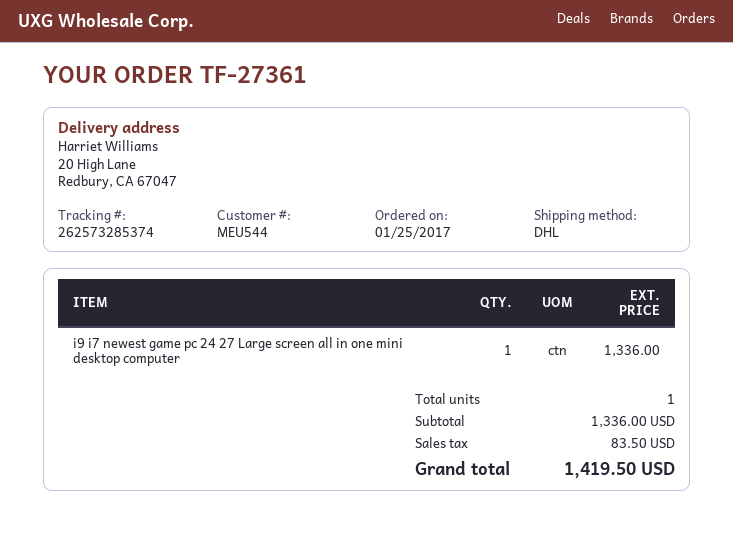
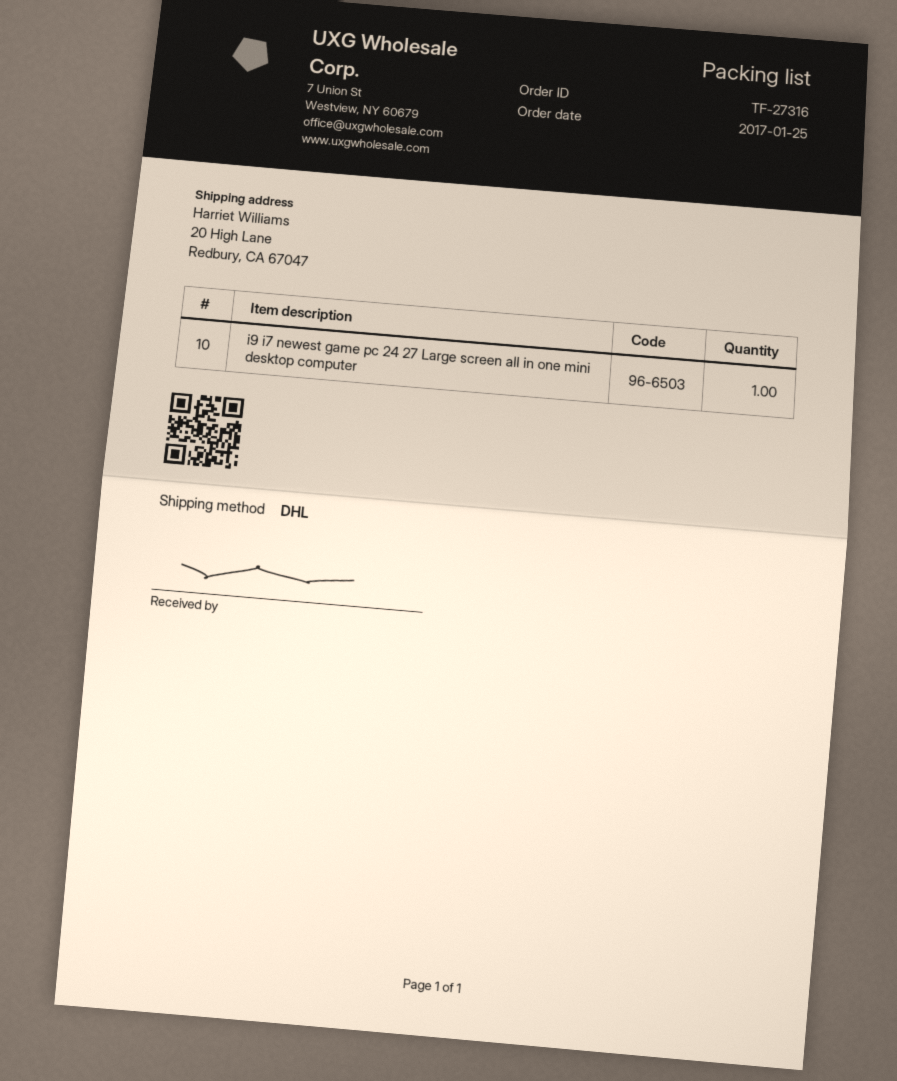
order number: TF-27361 -> TF-27316

